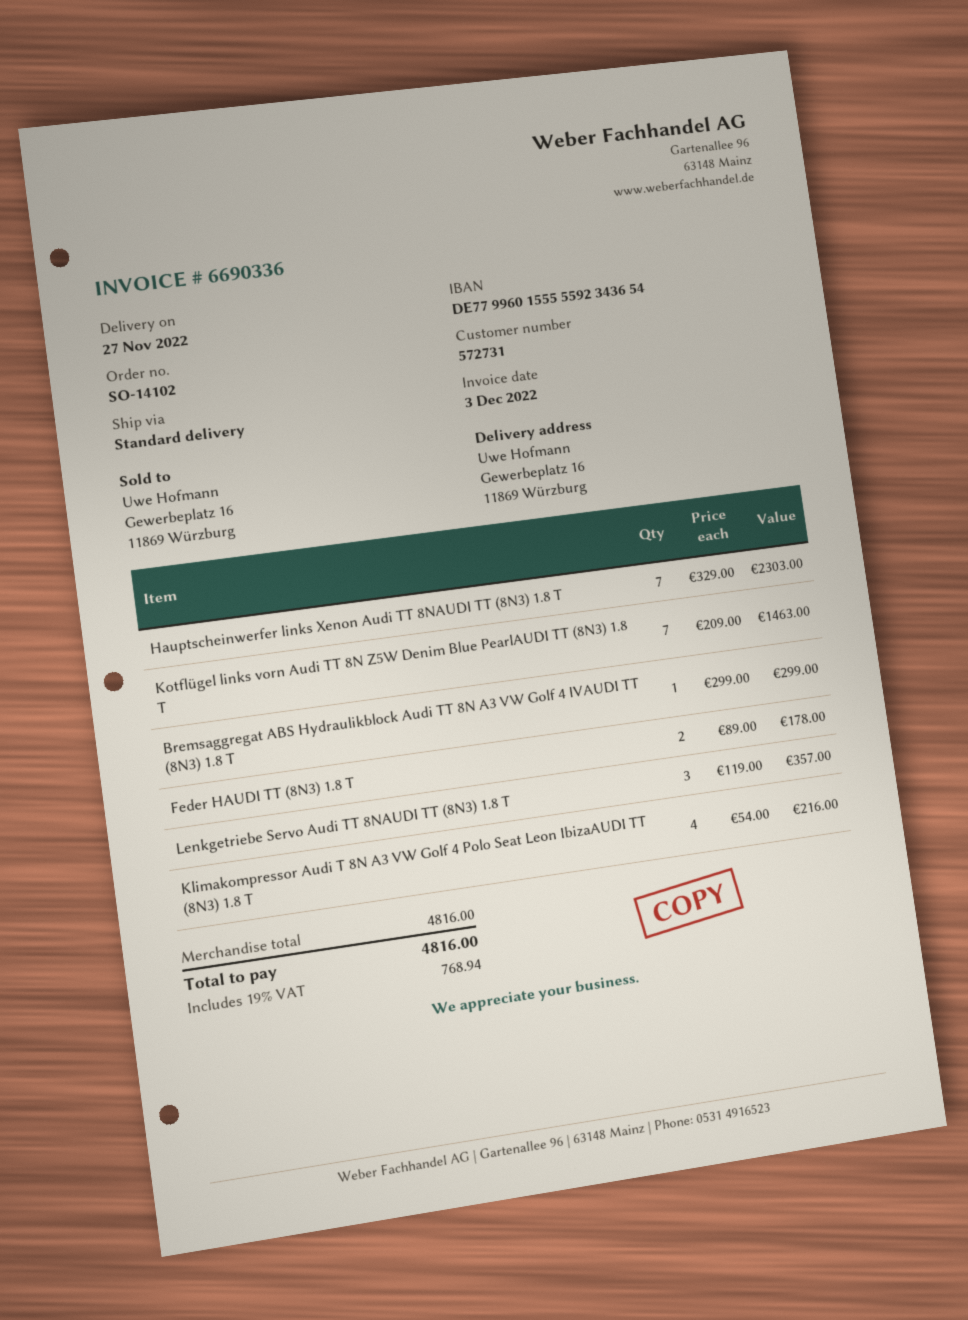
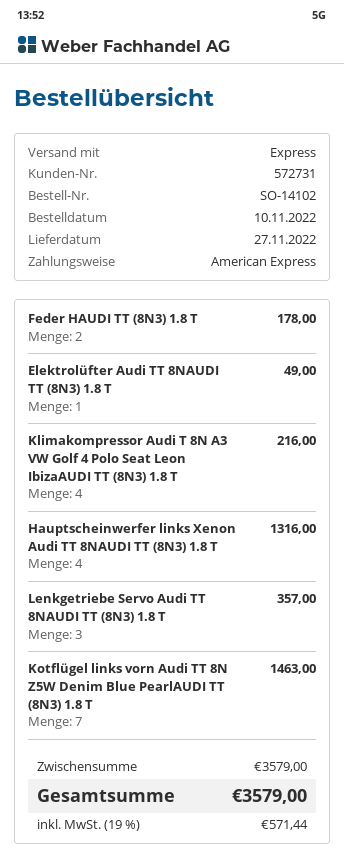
shipping method: standard -> express
Hauptscheinwerfer links Xenon Audi TT 8NAUDI TT (8N3) 1.8 T: 7 for 2303.00 -> 4 for 1316.00
Bremsaggregat ABS Hydraulikblock Audi TT 8N A3 VW Golf 4 IVAUDI TT (8N3) 1.8 T: 1 for 299.00 -> none
Elektrolüfter Audi TT 8NAUDI TT (8N3) 1.8 T: none -> 1 for 49.00
subtotal: 4816.00 -> 3579.00
tax: 19% = 768.94 -> 19% = 571.44
total: 4816.00 -> 3579.00

